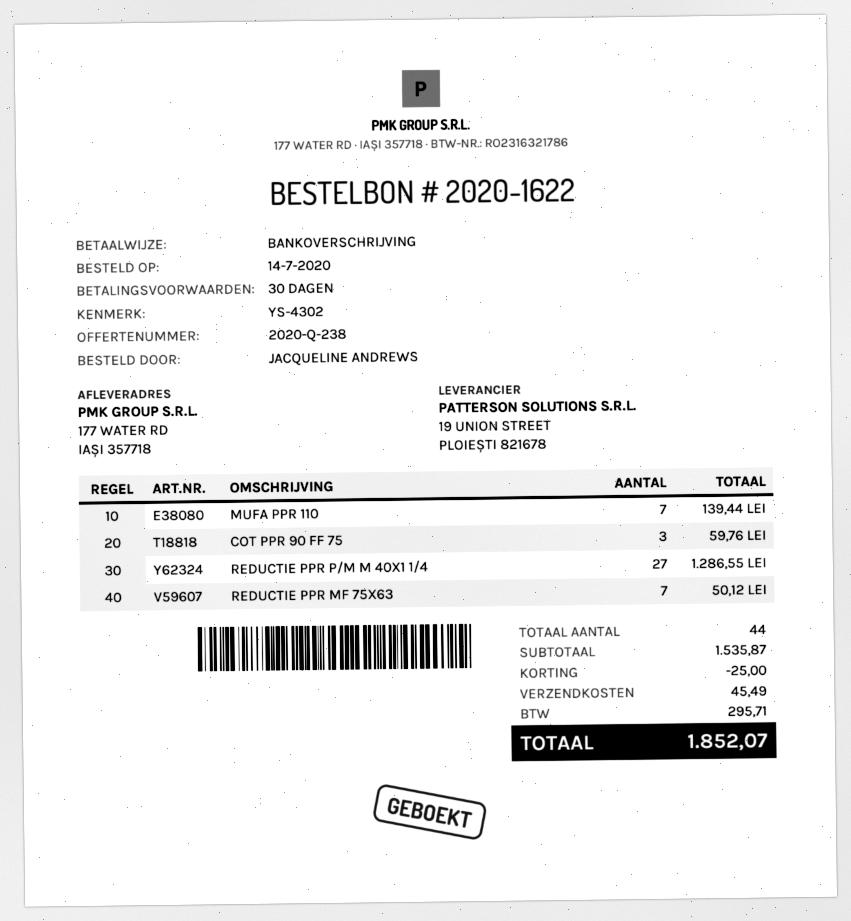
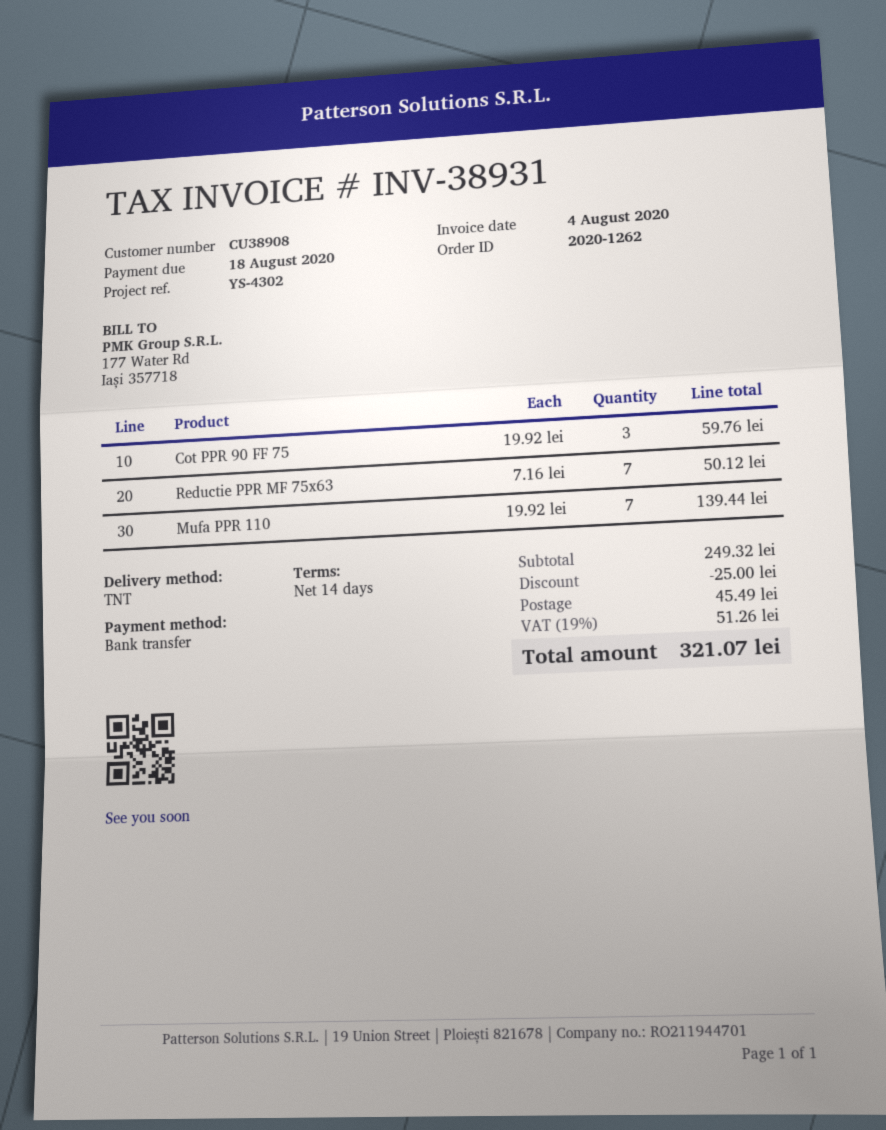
order number: 2020-1622 -> 2020-1262
payment terms: 30 days -> 14 days
REDUCTIE PPR P/M M 40X1 1/4: 27 for 1286.55 -> none
subtotal: 1535.87 -> 249.32
tax: 295.71 -> 51.26
total: 1852.07 -> 321.07

